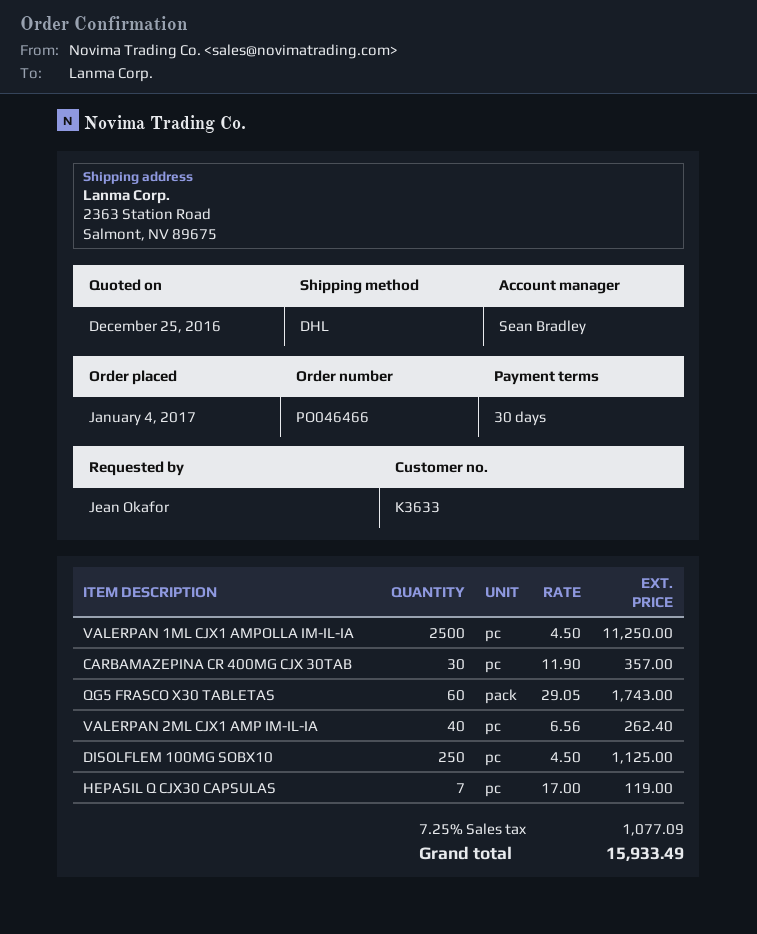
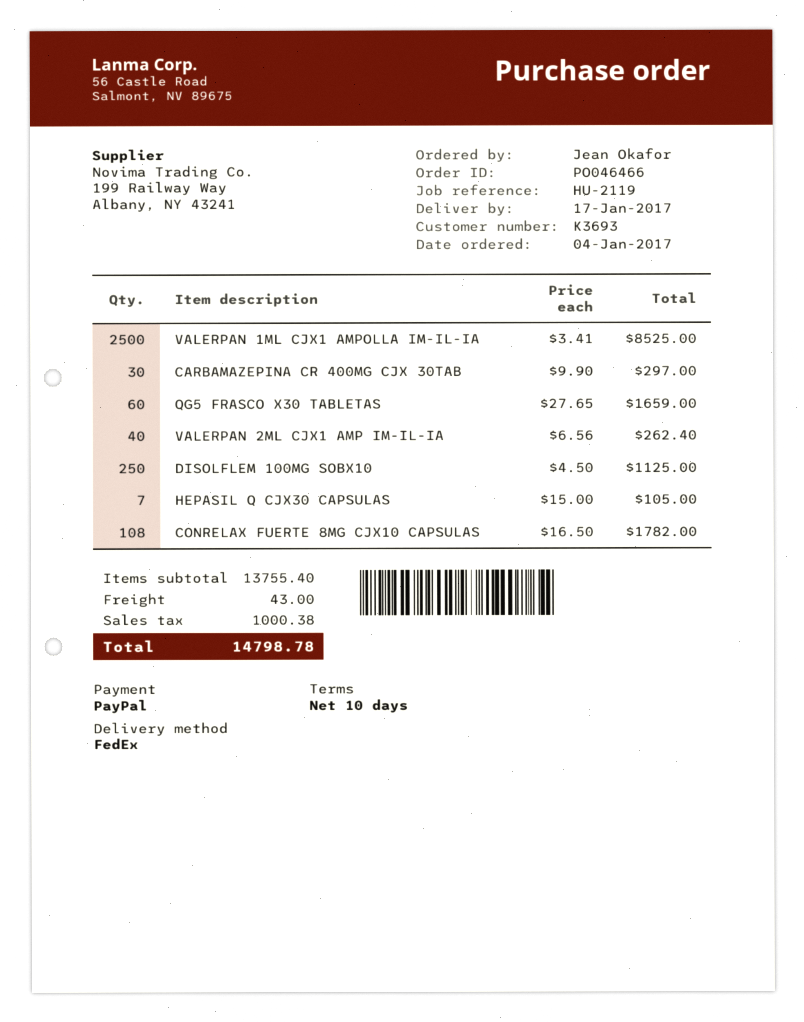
payment terms: 30 days -> 10 days
customer number: K3633 -> K3693
shipping method: DHL -> FedEx
VALERPAN 1ML CJX1 AMPOLLA IM-IL-IA: 2500 x 4.50 = 11250.00 -> 2500 x 3.41 = 8525.00
CARBAMAZEPINA CR 400MG CJX 30TAB: 30 x 11.90 = 357.00 -> 30 x 9.90 = 297.00
QG5 FRASCO X30 TABLETAS: 60 x 29.05 = 1743.00 -> 60 x 27.65 = 1659.00
HEPASIL Q CJX30 CAPSULAS: 7 x 17.00 = 119.00 -> 7 x 15.00 = 105.00
CONRELAX FUERTE 8MG CJX10 CAPSULAS: none -> 108 x 16.50 = 1782.00
shipping: none -> 43.00
tax: 1077.09 -> 1000.38
total: 15933.49 -> 14798.78

